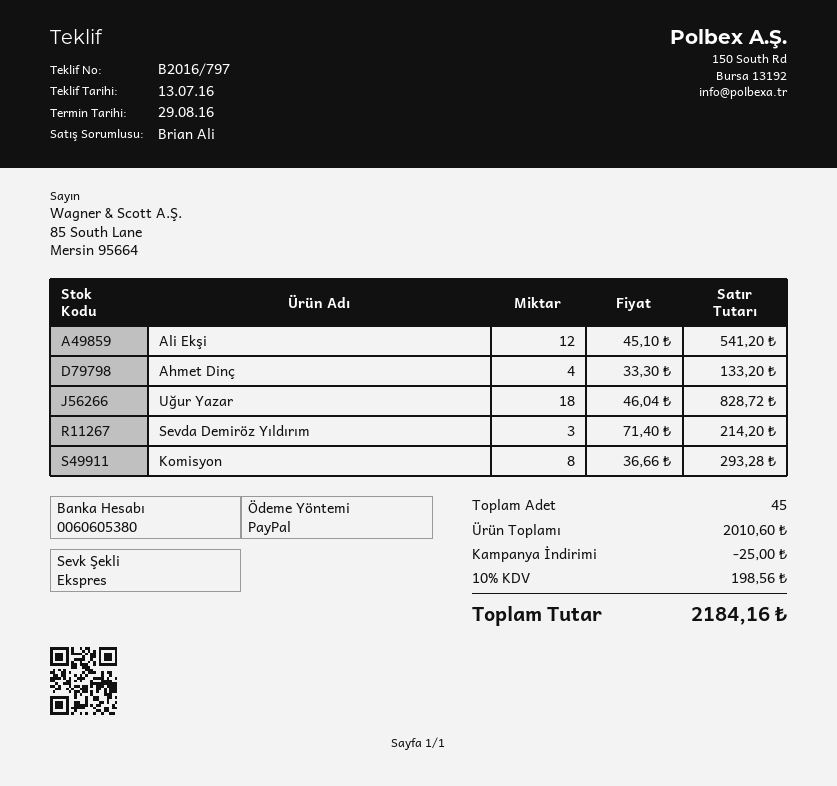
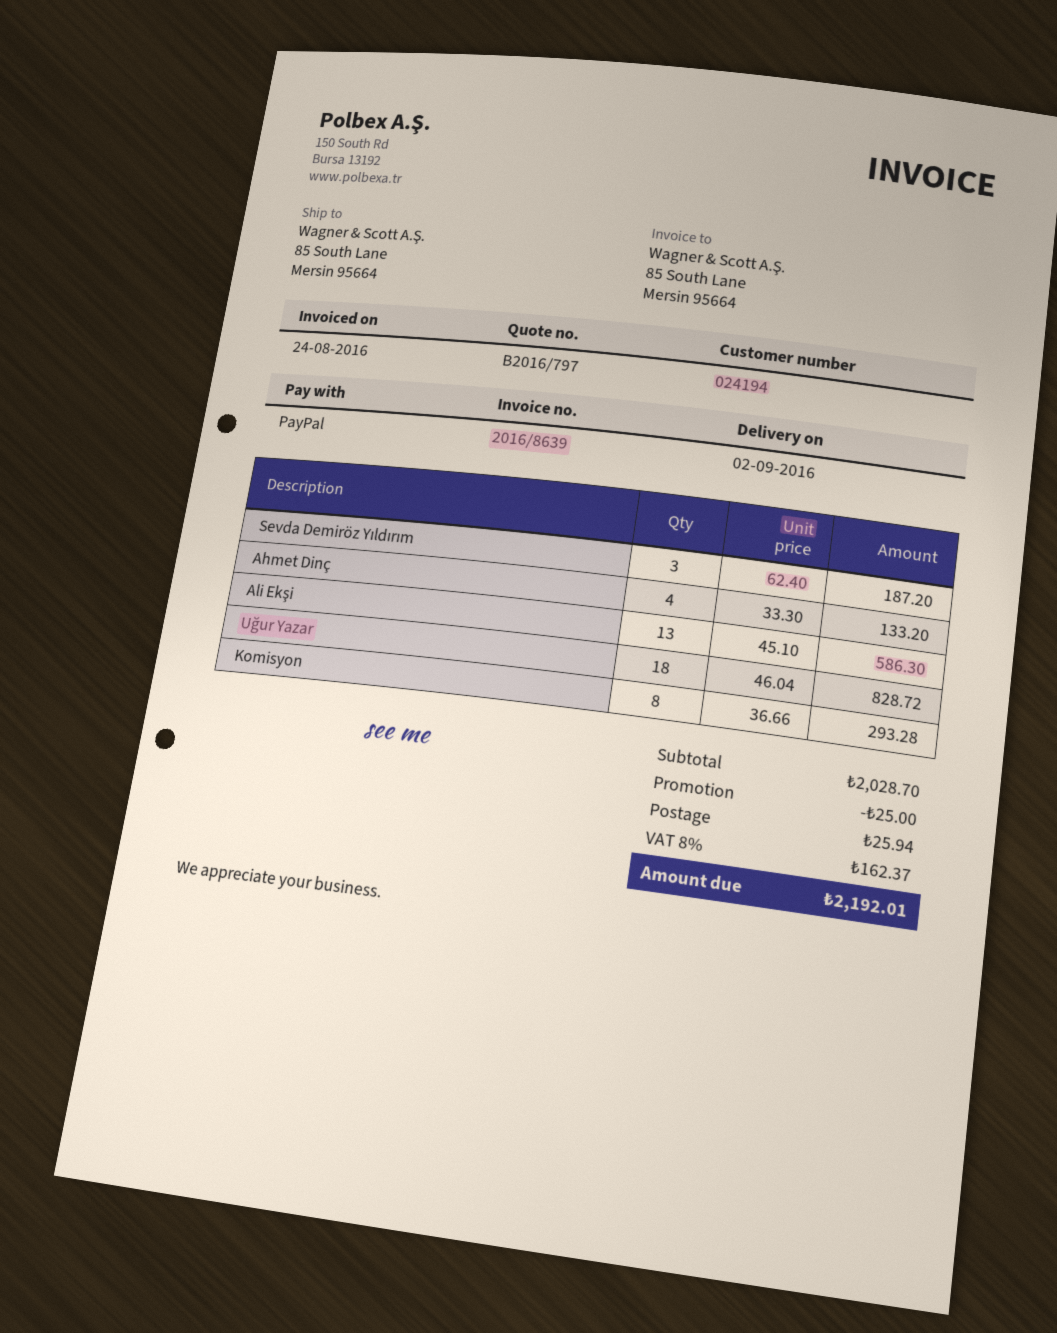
delivery date: 2016-08-29 -> 2016-09-02
Ali Ekşi: 12 x 45.10 = 541.20 -> 13 x 45.10 = 586.30
Sevda Demiröz Yıldırım: 3 x 71.40 = 214.20 -> 3 x 62.40 = 187.20
subtotal: 2010.60 -> 2028.70
shipping: none -> 25.94
tax: 10% = 198.56 -> 8% = 162.37
total: 2184.16 -> 2192.01

